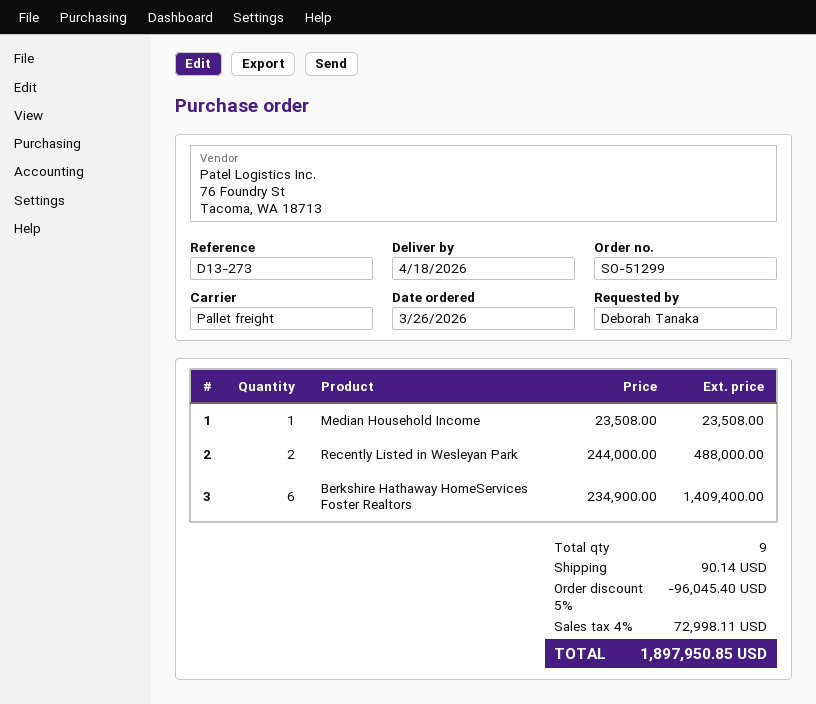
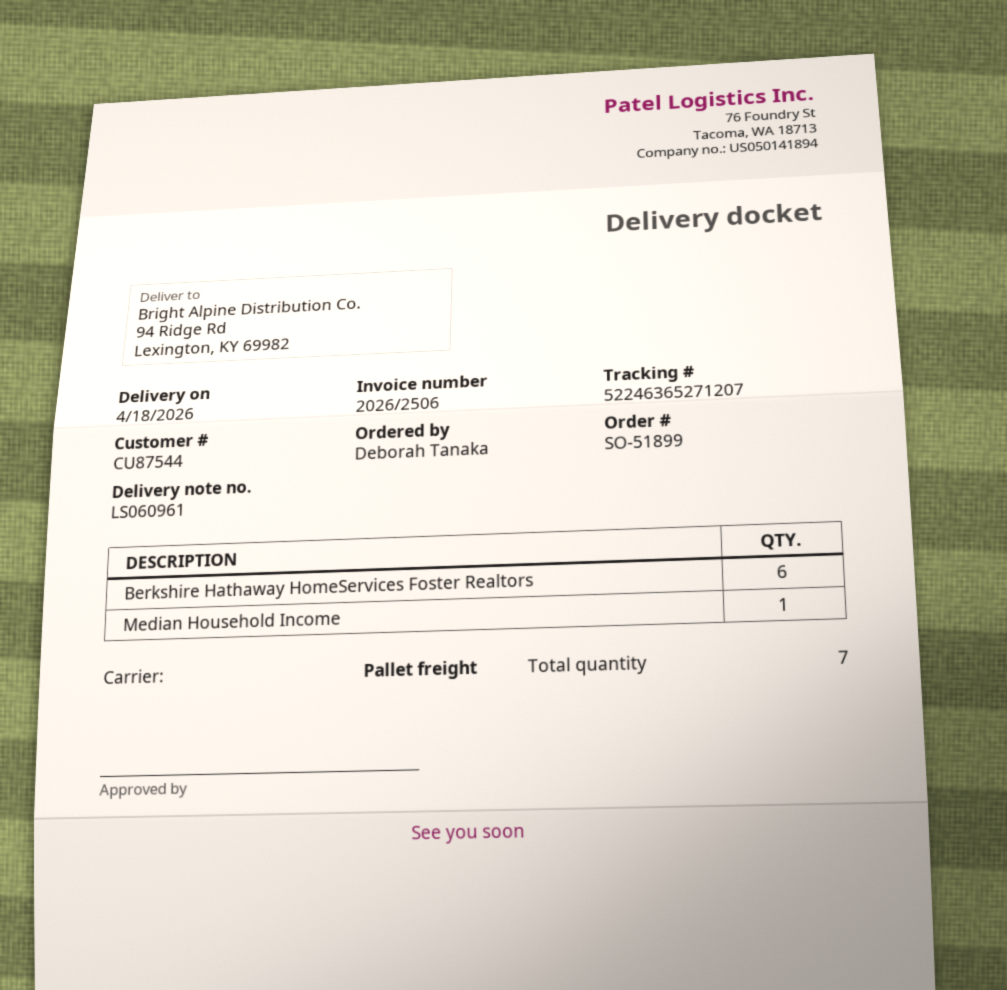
order number: SO-51299 -> SO-51899
Recently Listed in Wesleyan Park: 2 -> none
total quantity: 9 -> 7

